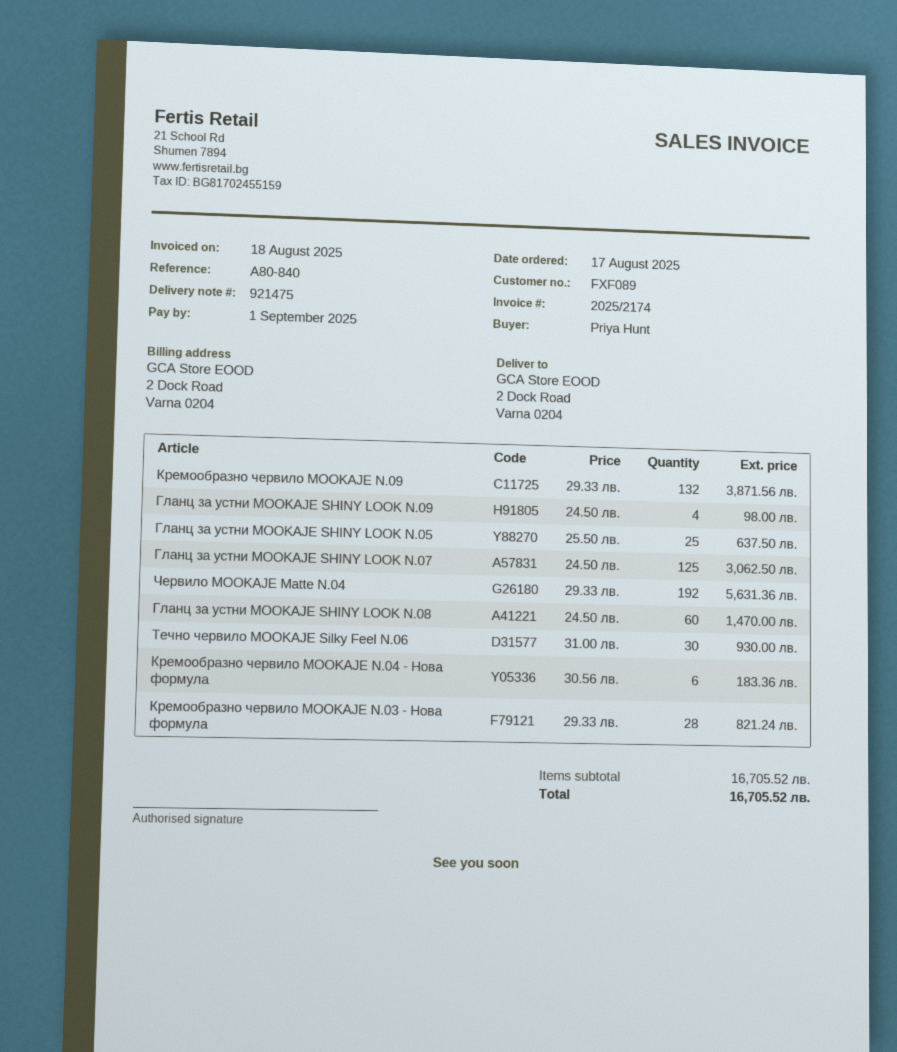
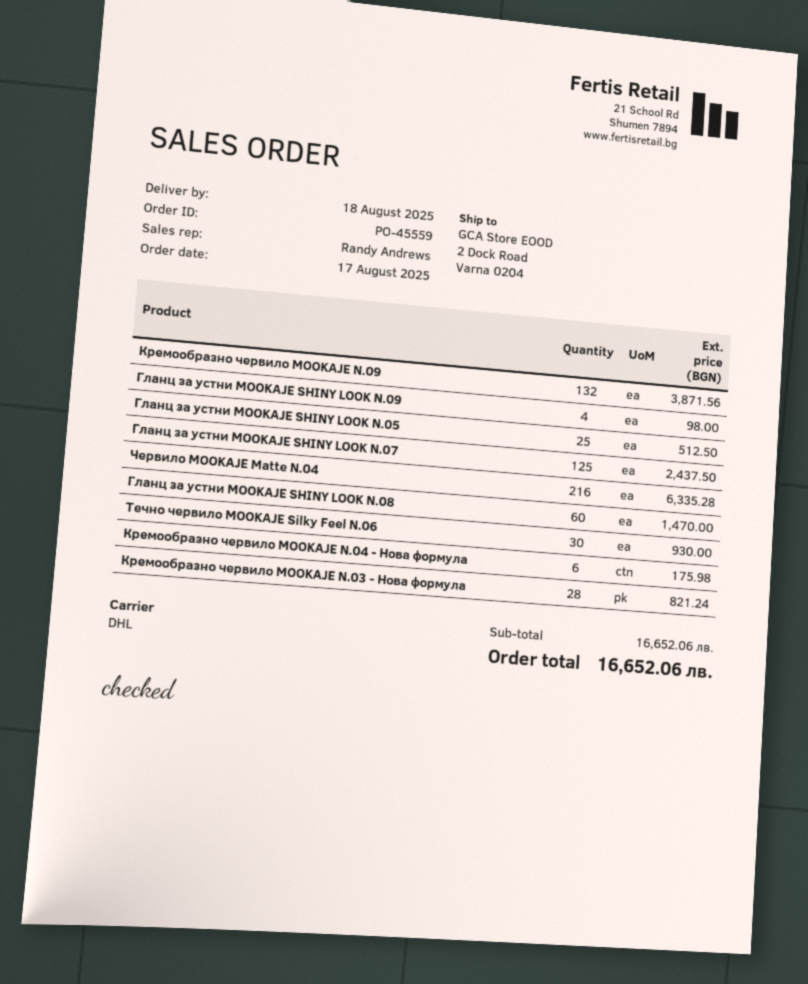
Гланц за устни MOOKAJE SHINY LOOK N.05: 25 for 637.50 -> 25 for 512.50
Гланц за устни MOOKAJE SHINY LOOK N.07: 125 for 3062.50 -> 125 for 2437.50
Червило MOOKAJE Matte N.04: 192 for 5631.36 -> 216 for 6335.28
Кремообразно червило MOOKAJE N.04 - Нова формула: 6 for 183.36 -> 6 for 175.98
subtotal: 16705.52 -> 16652.06
total: 16705.52 -> 16652.06

